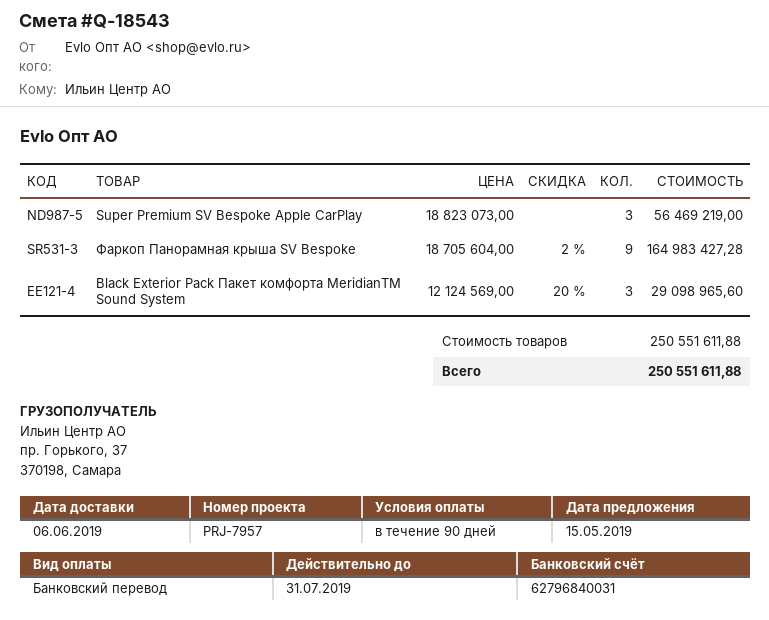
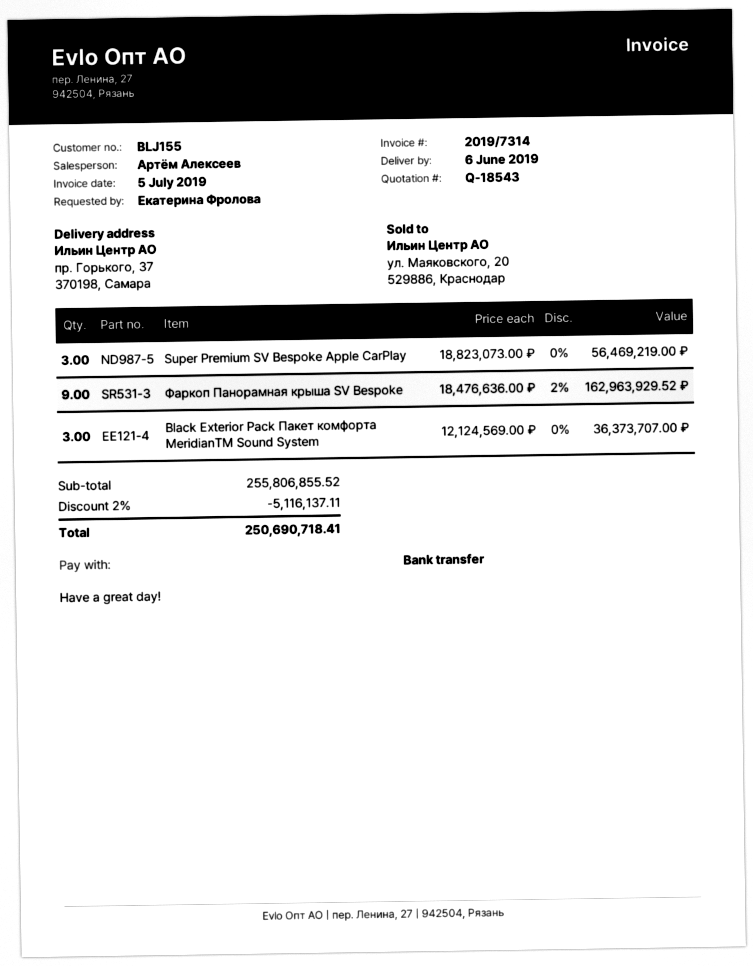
Фаркоп Панорамная крыша SV Bespoke: 9 x 18705604.00 - 2% = 164983427.28 -> 9 x 18476636.00 - 2% = 162963929.52
Black Exterior Pack Пакет комфорта MeridianTM Sound System: 3 x 12124569.00 - 20% = 29098965.60 -> 3 x 12124569.00 = 36373707.00
subtotal: 250551611.88 -> 255806855.52
discount: none -> 2% = 5116137.11
total: 250551611.88 -> 250690718.41

